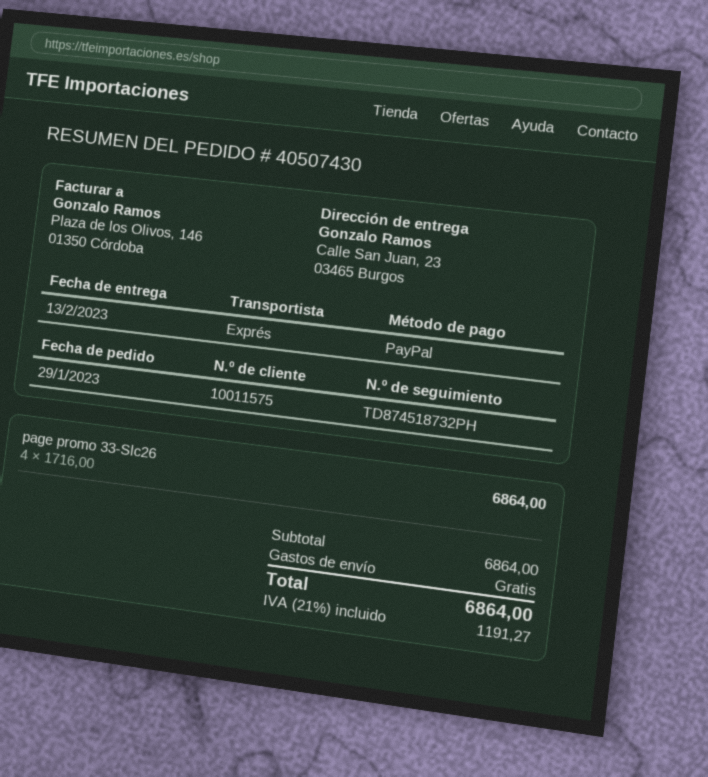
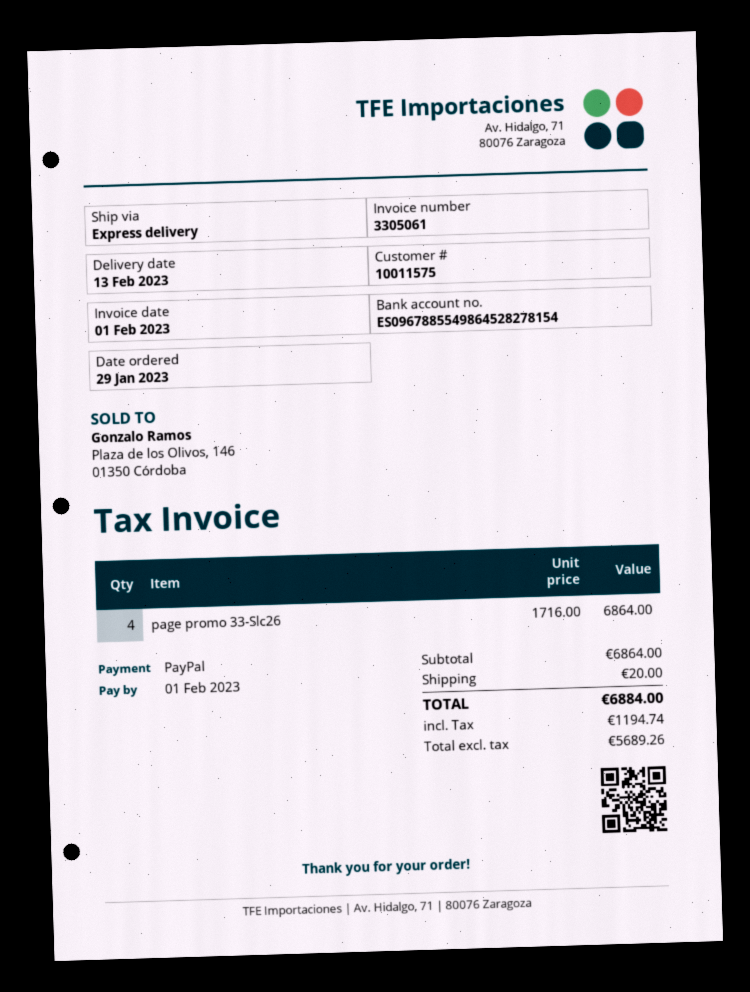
shipping: 0.00 -> 20.00
tax: 1191.27 -> 1194.74
total: 6864.00 -> 6884.00

